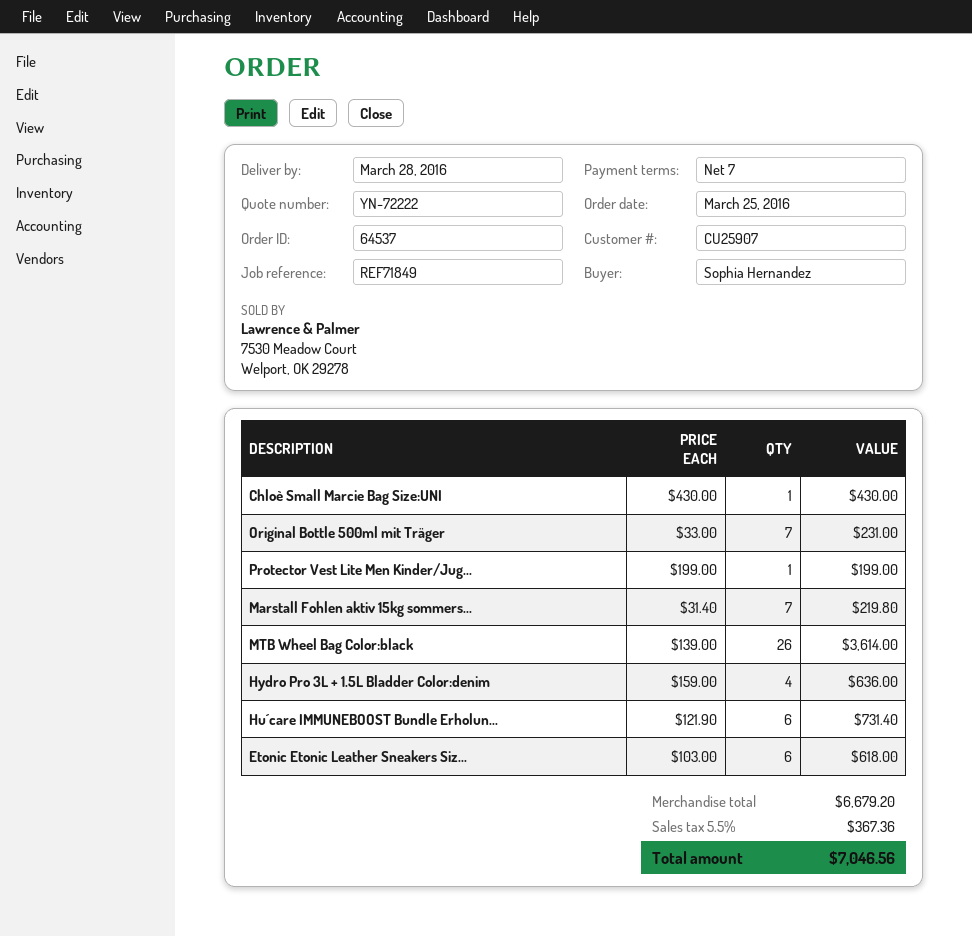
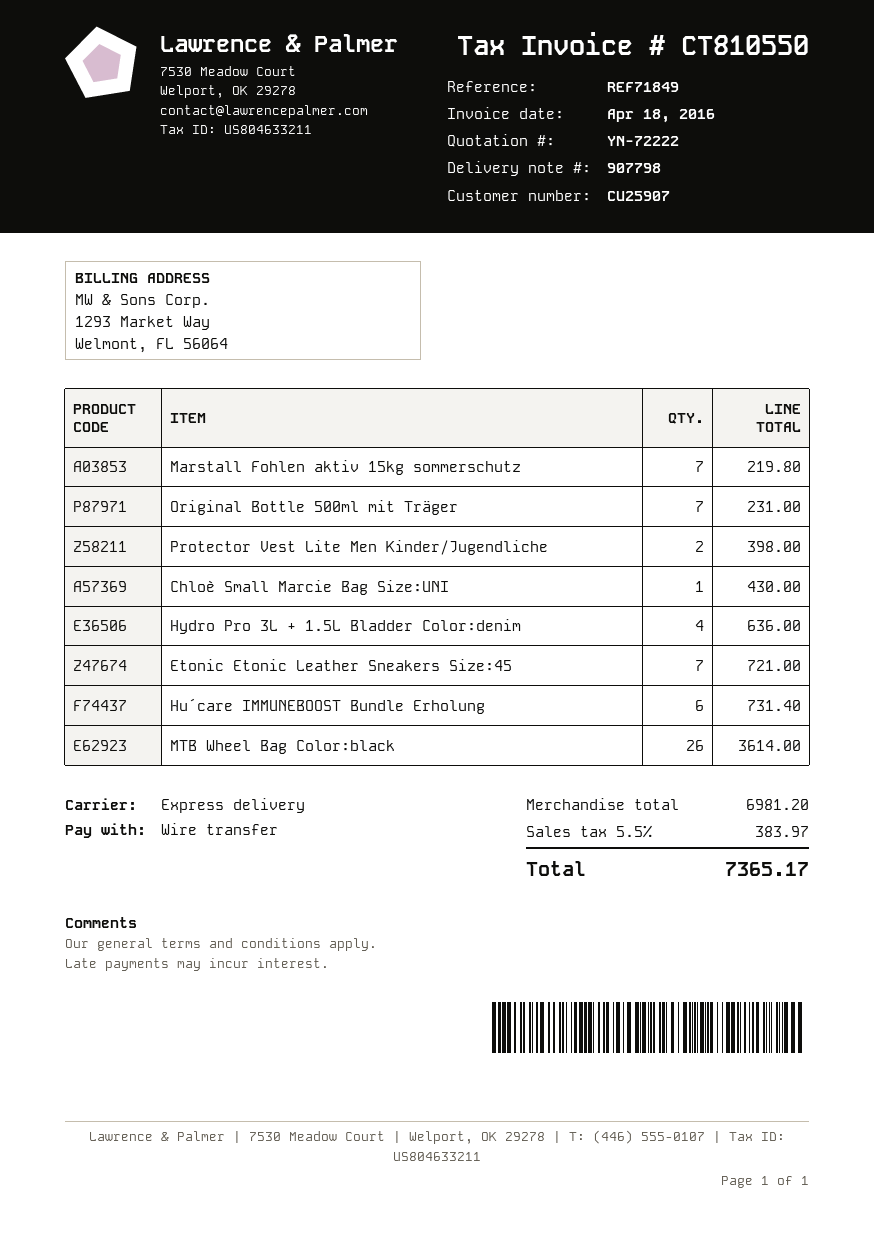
Protector Vest Lite Men Kinder/Jug...: 1 for 199.00 -> 2 for 398.00
Etonic Etonic Leather Sneakers Siz...: 6 for 618.00 -> 7 for 721.00
subtotal: 6679.20 -> 6981.20
tax: 5.5% = 367.36 -> 5.5% = 383.97
total: 7046.56 -> 7365.17

